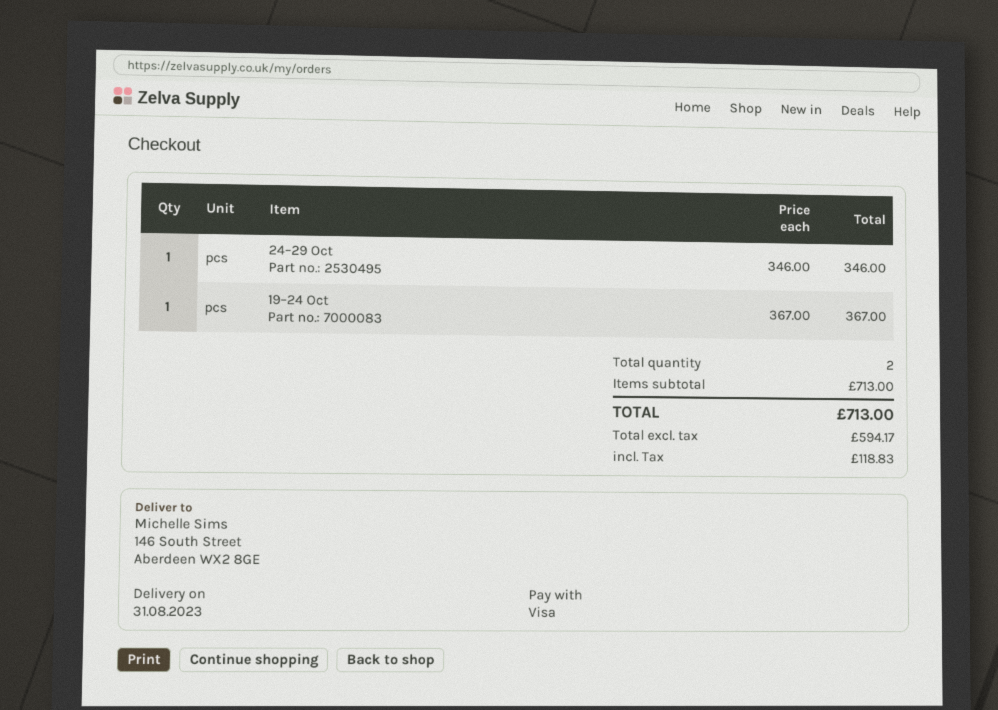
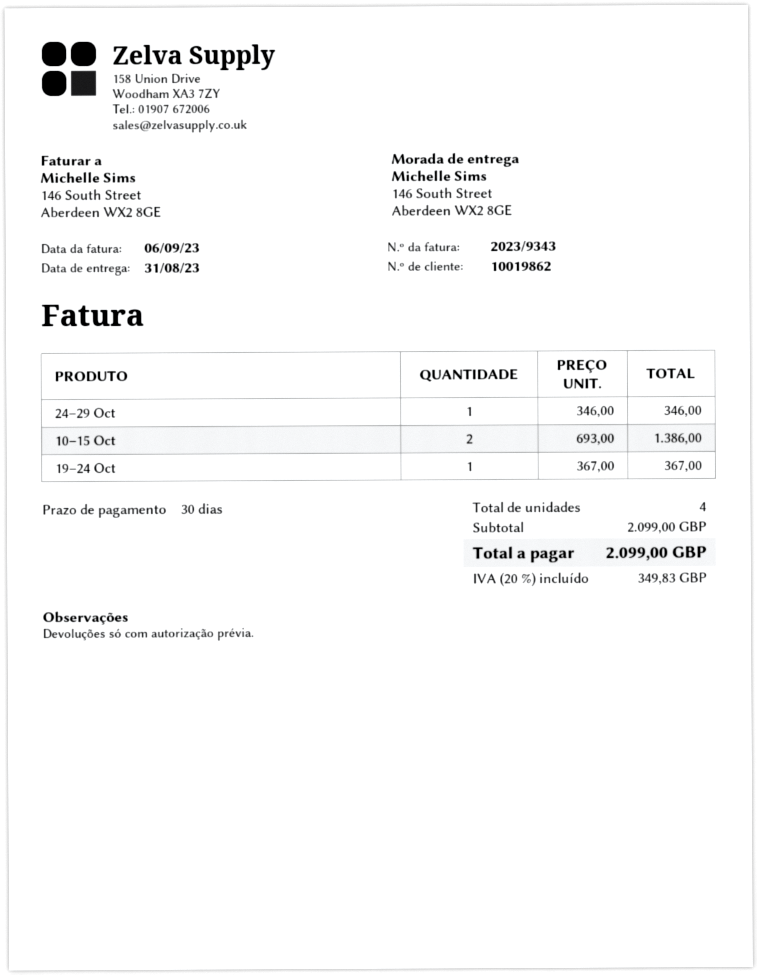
10–15 Oct: none -> 2 x 693.00 = 1386.00
total quantity: 2 -> 4
subtotal: 713.00 -> 2099.00
tax: 118.83 -> 349.83
total: 713.00 -> 2099.00

